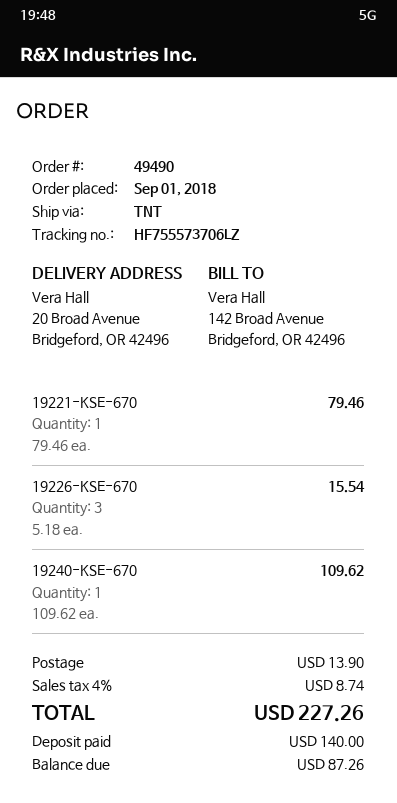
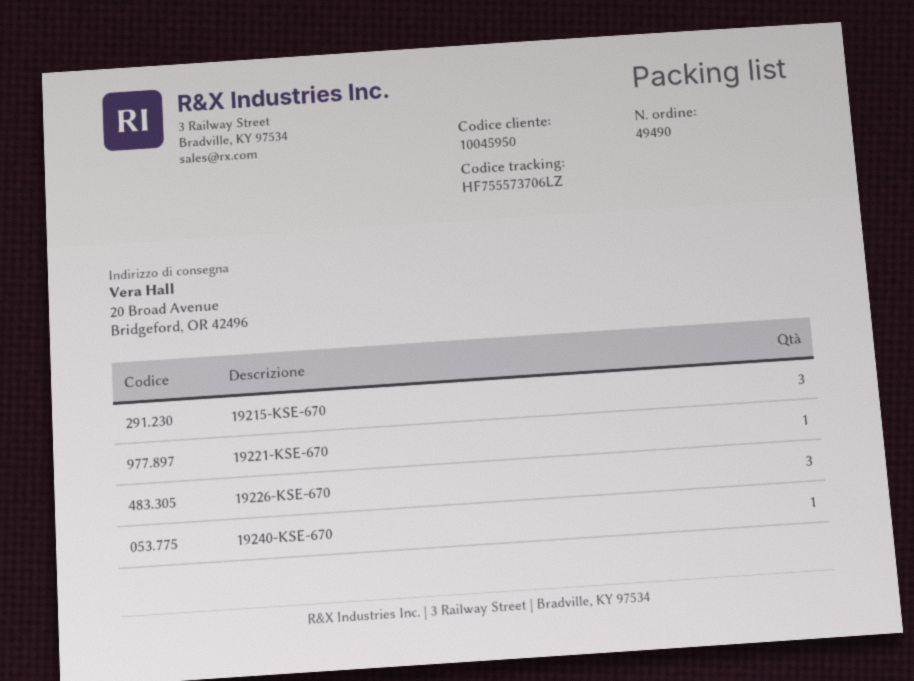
19215-KSE-670: none -> 3

